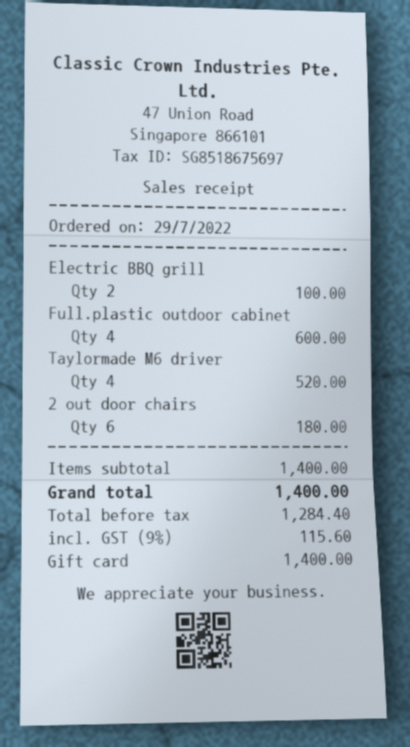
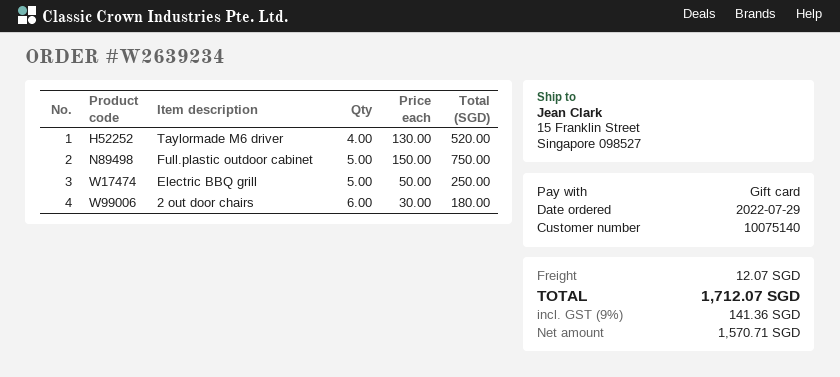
Electric BBQ grill: 2 for 100.00 -> 5 for 250.00
Full.plastic outdoor cabinet: 4 for 600.00 -> 5 for 750.00
shipping: none -> 12.07
net: 1284.40 -> 1570.71
tax: 9% = 115.60 -> 9% = 141.36
total: 1400.00 -> 1712.07

